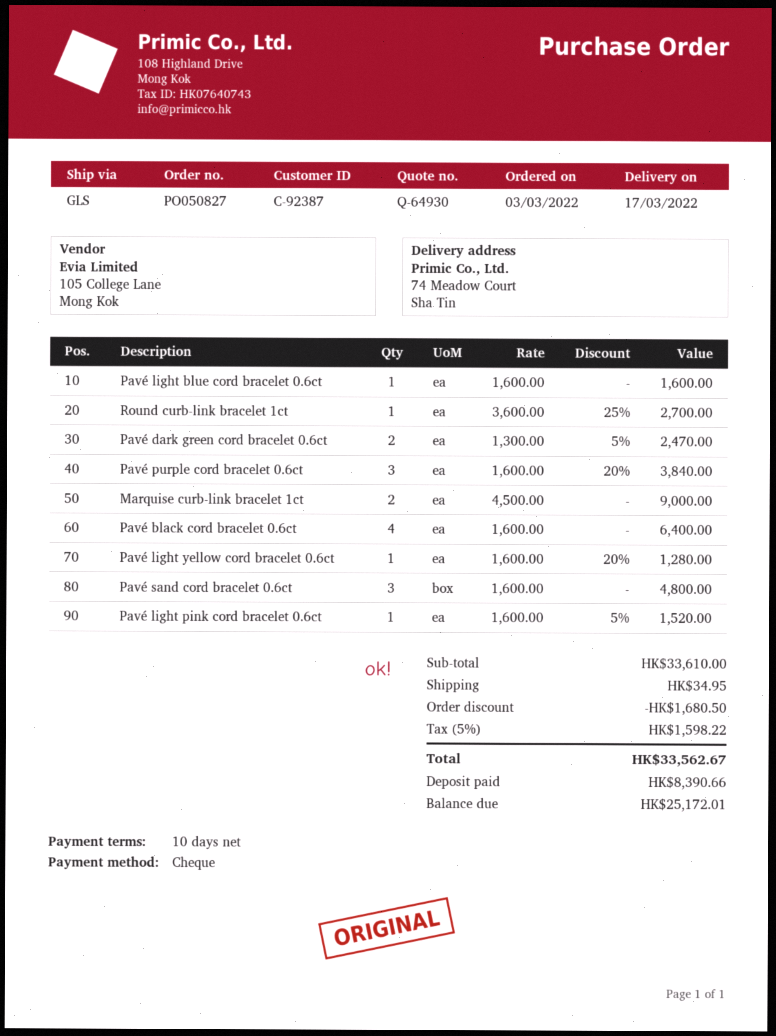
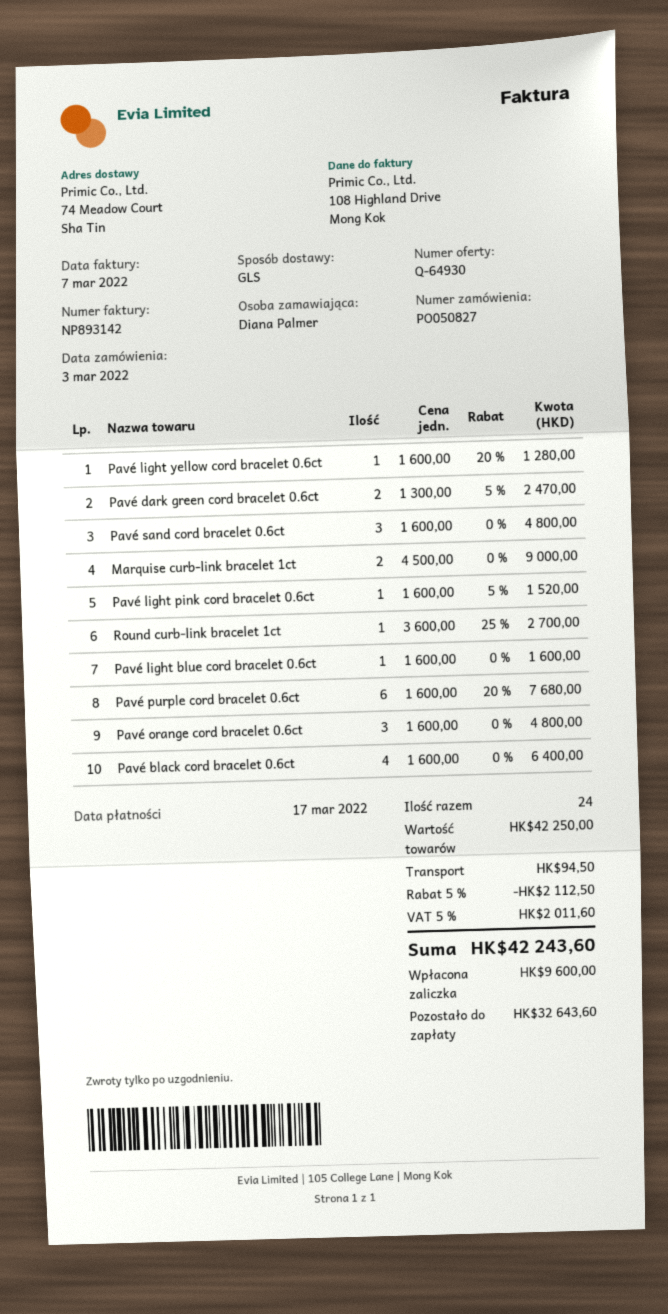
Pavé purple cord bracelet 0.6ct: 3 x 1600.00 - 20% = 3840.00 -> 6 x 1600.00 - 20% = 7680.00
Pavé orange cord bracelet 0.6ct: none -> 3 x 1600.00 = 4800.00
subtotal: 33610.00 -> 42250.00
discount: 1680.50 -> 2112.50
shipping: 34.95 -> 94.50
tax: 5% = 1598.22 -> 5% = 2011.60
total: 33562.67 -> 42243.60
deposit: 8390.66 -> 9600.00
balance: 25172.01 -> 32643.60

